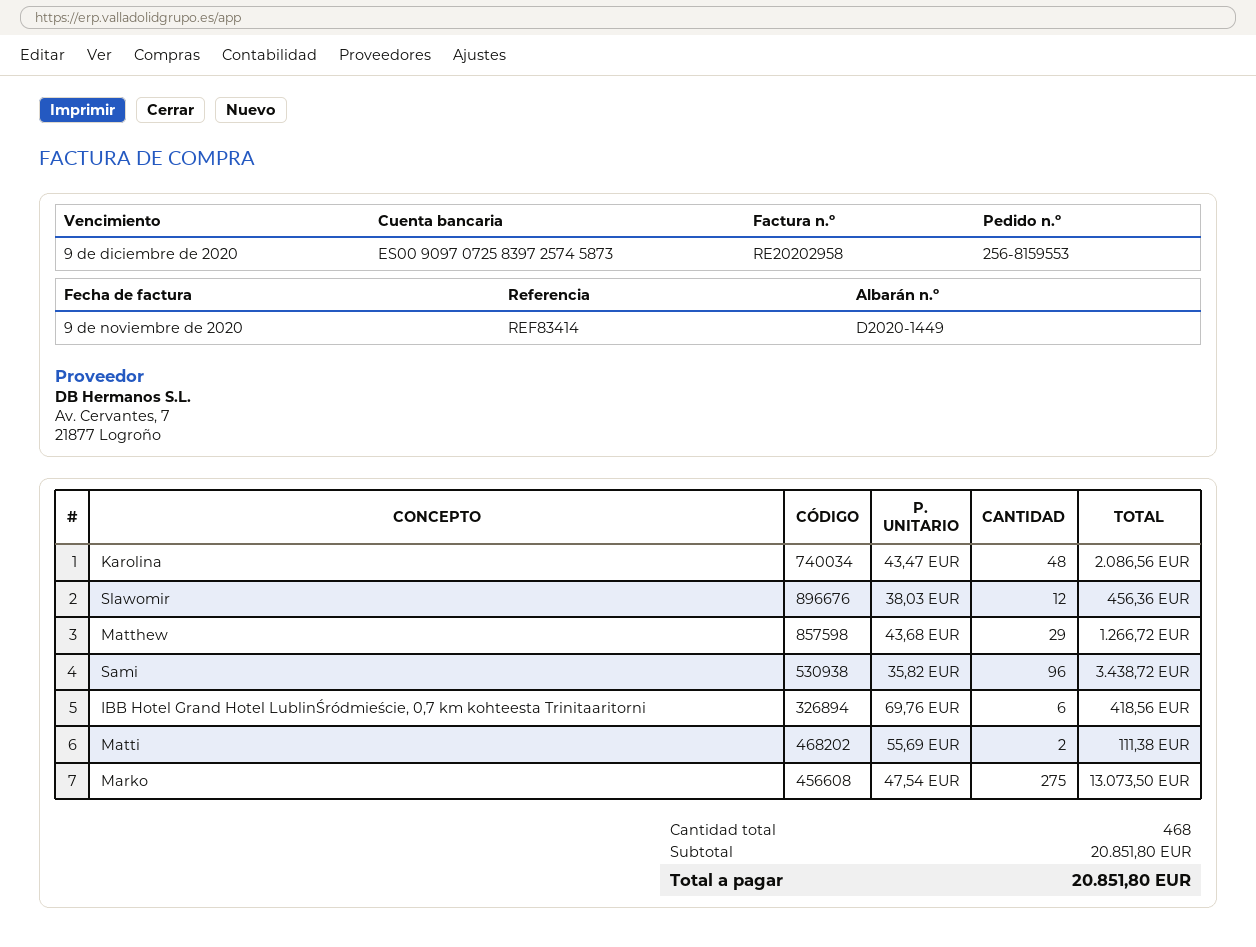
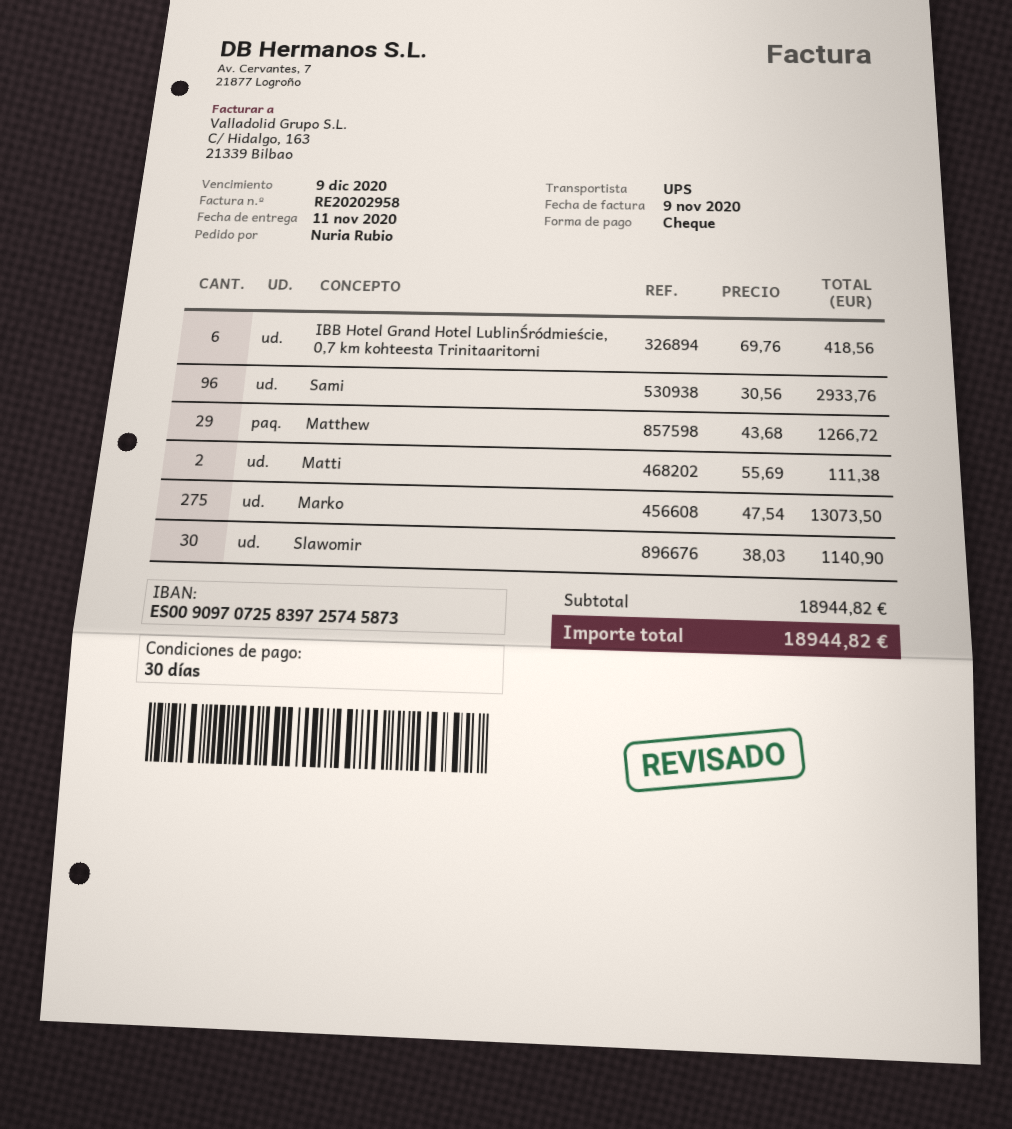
Karolina: 48 x 43.47 = 2086.56 -> none
Slawomir: 12 x 38.03 = 456.36 -> 30 x 38.03 = 1140.90
Sami: 96 x 35.82 = 3438.72 -> 96 x 30.56 = 2933.76
subtotal: 20851.80 -> 18944.82
total: 20851.80 -> 18944.82

